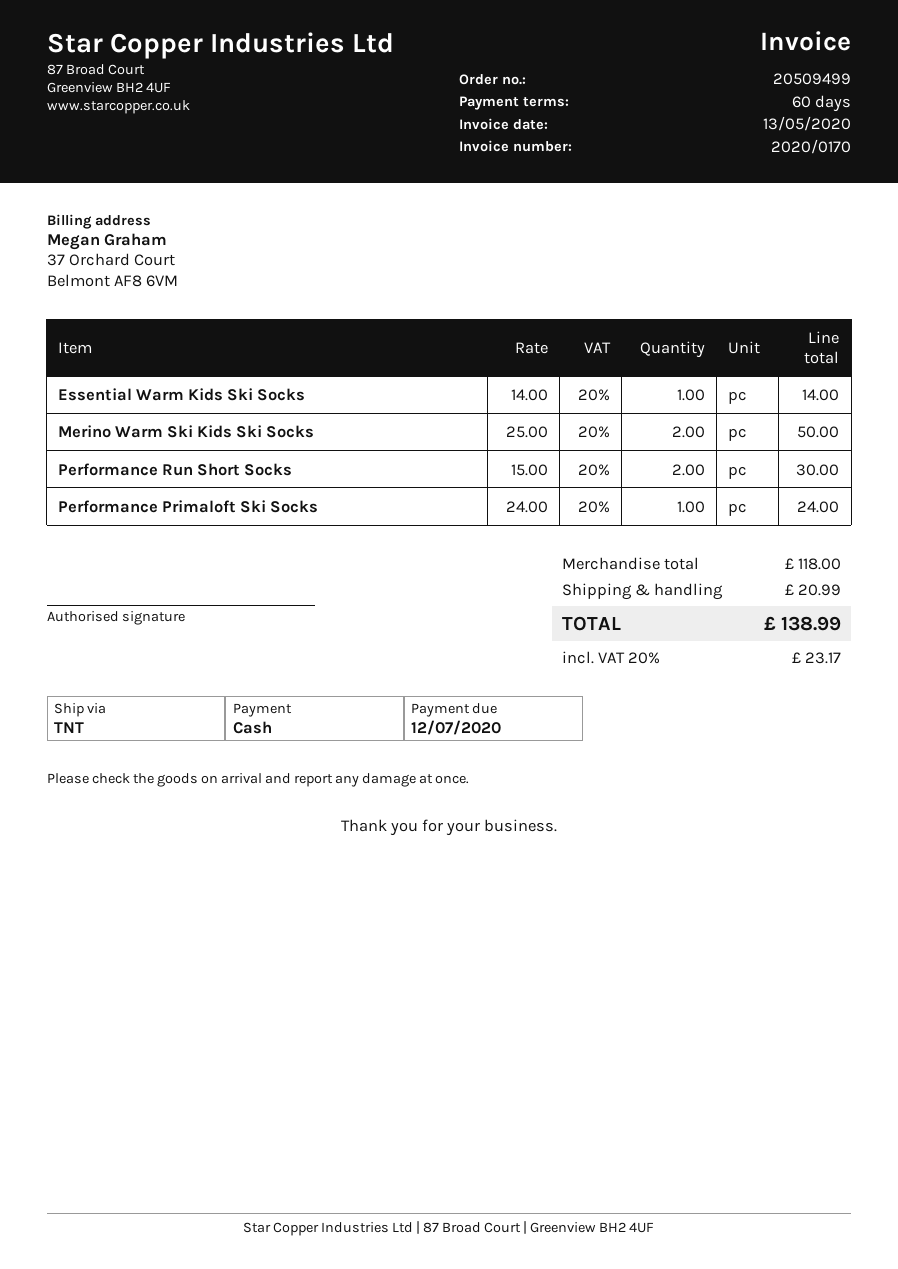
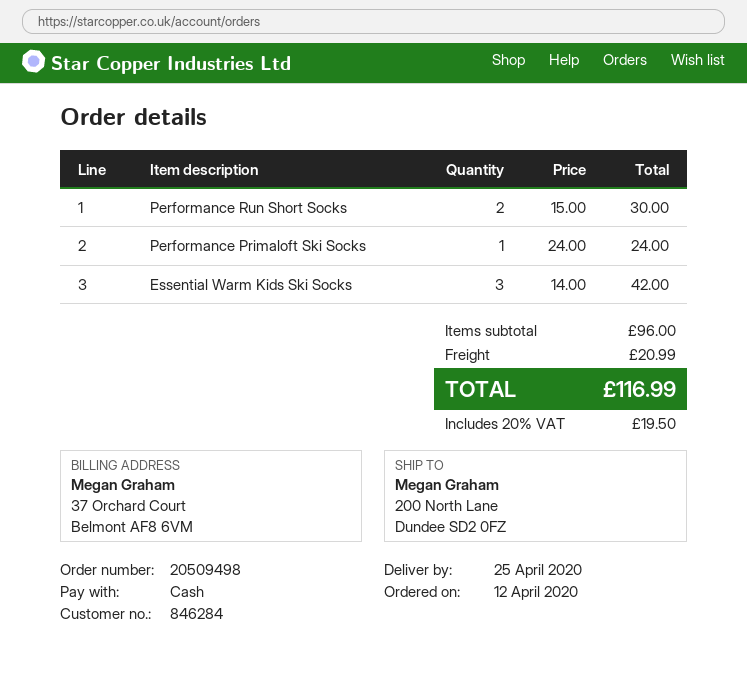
order number: 20509499 -> 20509498
Essential Warm Kids Ski Socks: 1 x 14.00 = 14.00 -> 3 x 14.00 = 42.00
Merino Warm Ski Kids Ski Socks: 2 x 25.00 = 50.00 -> none
subtotal: 118.00 -> 96.00
tax: 20% = 23.17 -> 20% = 19.50
total: 138.99 -> 116.99

